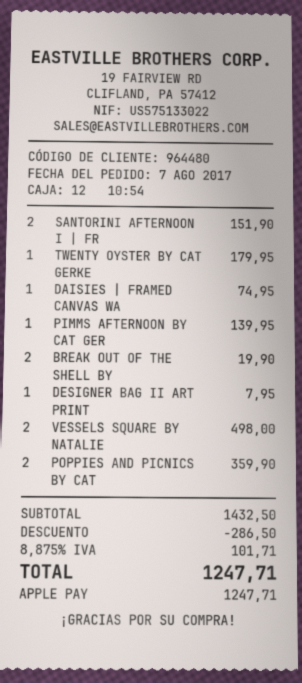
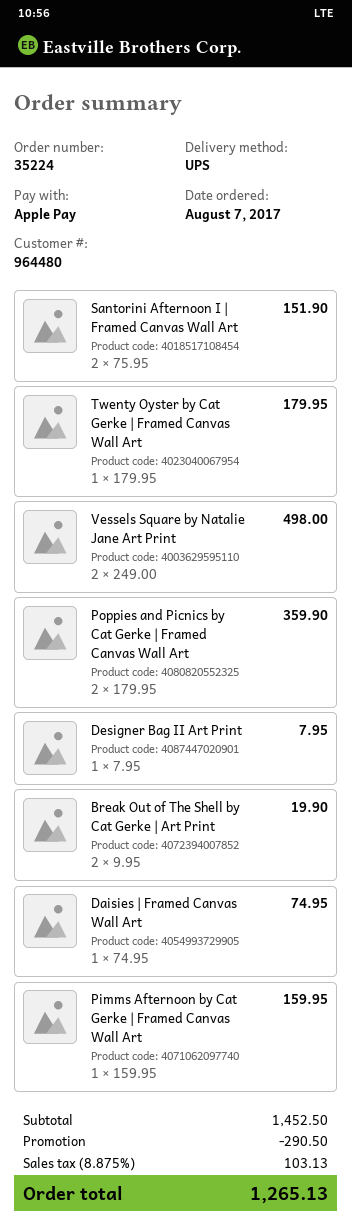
PIMMS AFTERNOON BY CAT GER: 1 for 139.95 -> 1 for 159.95
subtotal: 1432.50 -> 1452.50
discount: 286.50 -> 290.50
tax: 8.875% = 101.71 -> 8.875% = 103.13
total: 1247.71 -> 1265.13

